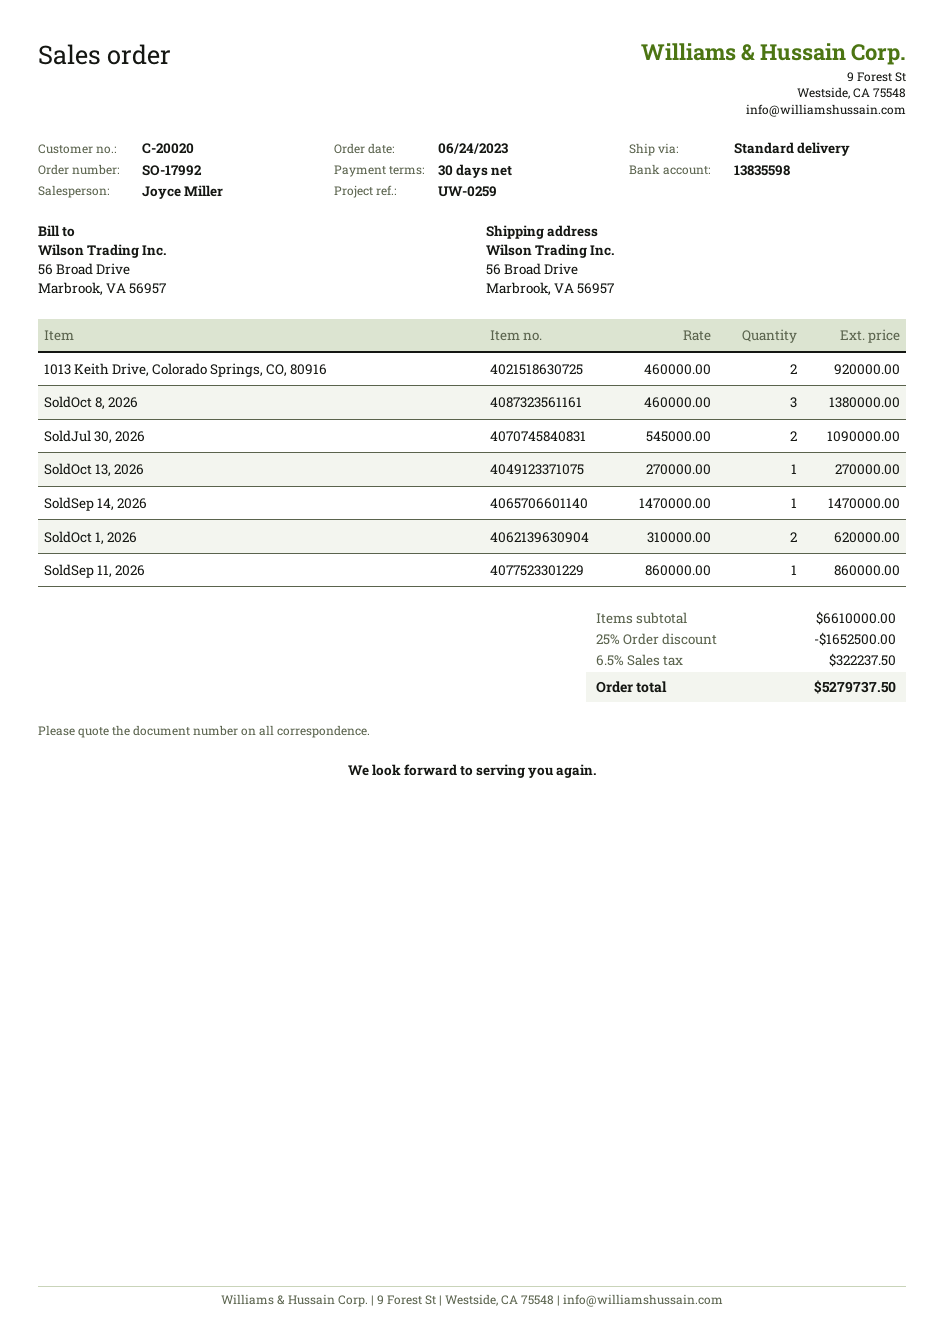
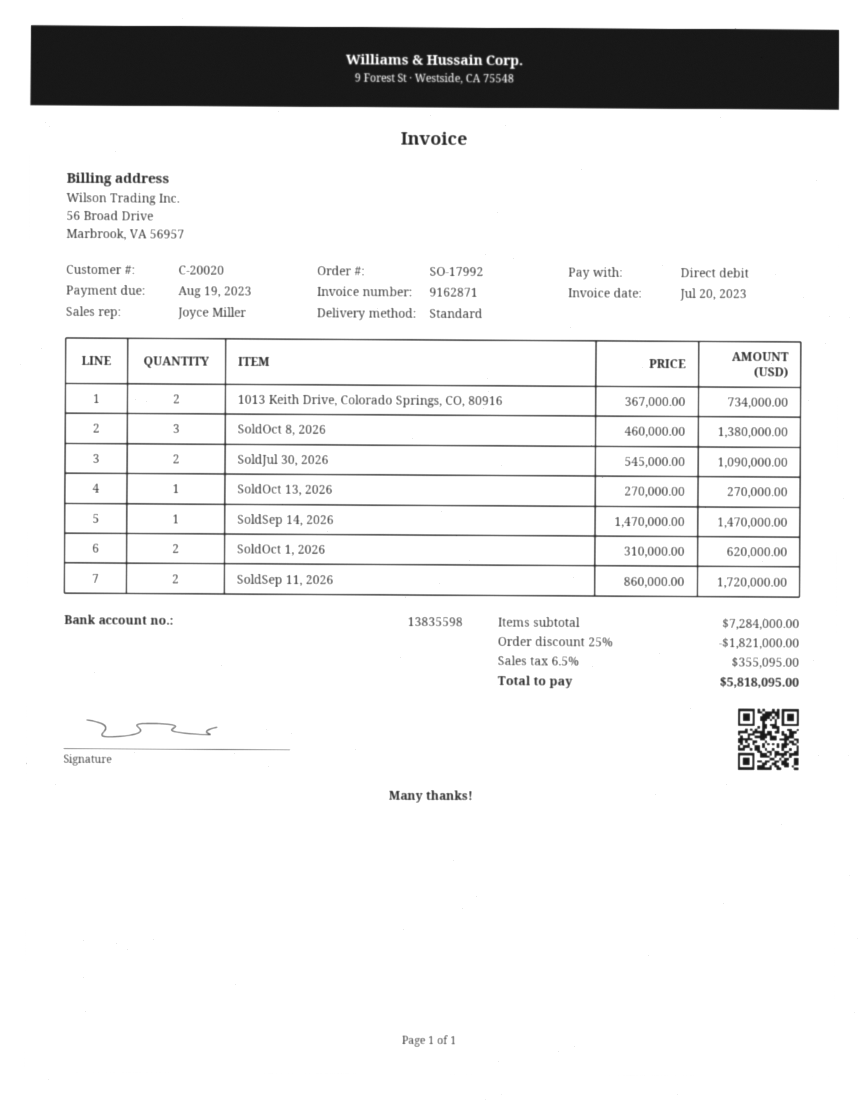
1013 Keith Drive, Colorado Springs, CO, 80916: 2 x 460000.00 = 920000.00 -> 2 x 367000.00 = 734000.00
SoldSep 11, 2026: 1 x 860000.00 = 860000.00 -> 2 x 860000.00 = 1720000.00
subtotal: 6610000.00 -> 7284000.00
discount: 25% = 1652500.00 -> 25% = 1821000.00
tax: 6.5% = 322237.50 -> 6.5% = 355095.00
total: 5279737.50 -> 5818095.00

